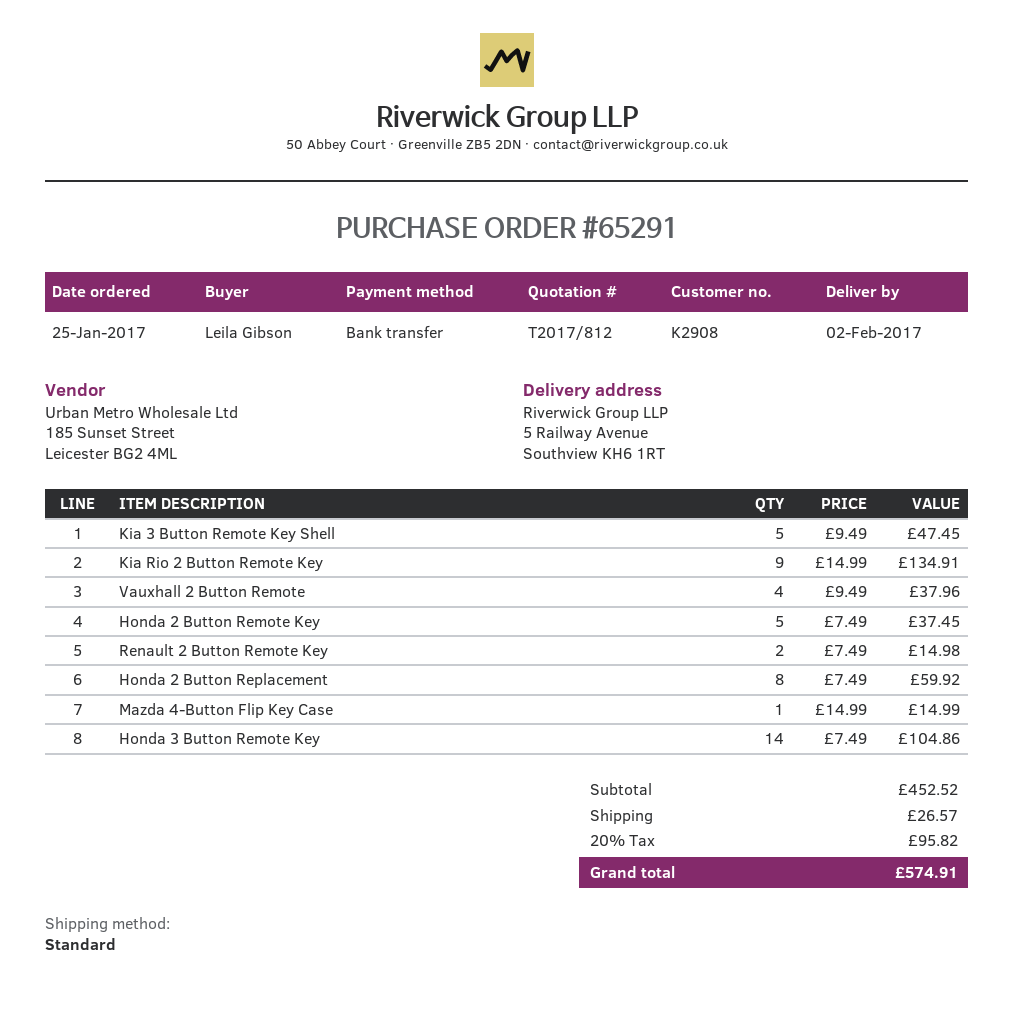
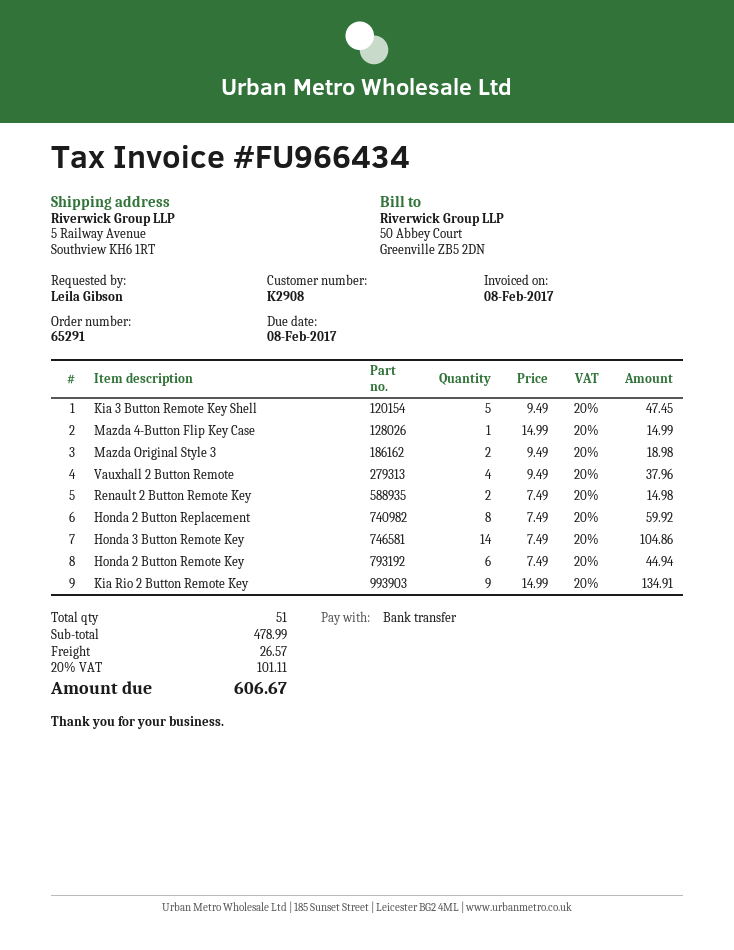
Honda 2 Button Remote Key: 5 x 7.49 = 37.45 -> 6 x 7.49 = 44.94
Mazda Original Style 3: none -> 2 x 9.49 = 18.98
subtotal: 452.52 -> 478.99
tax: 20% = 95.82 -> 20% = 101.11
total: 574.91 -> 606.67

